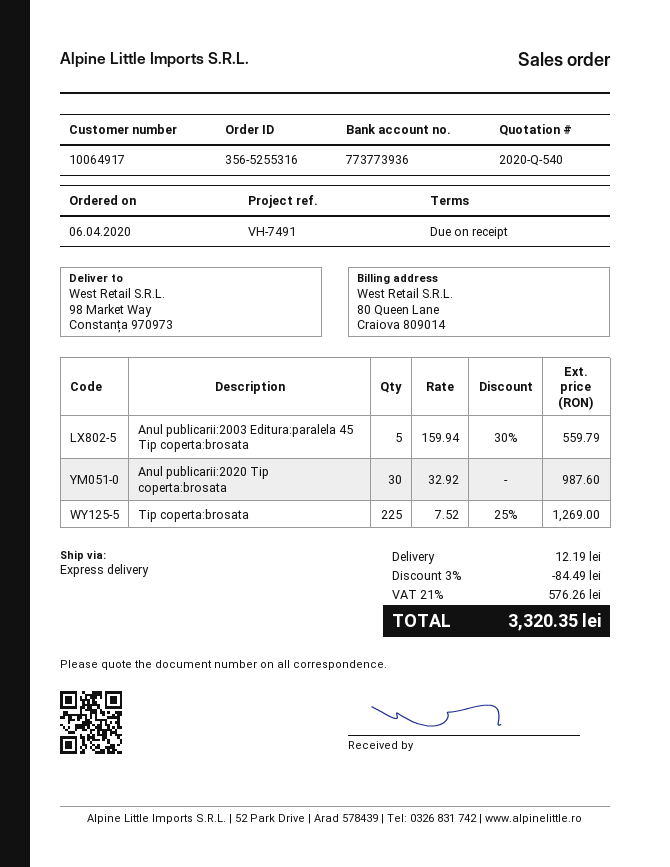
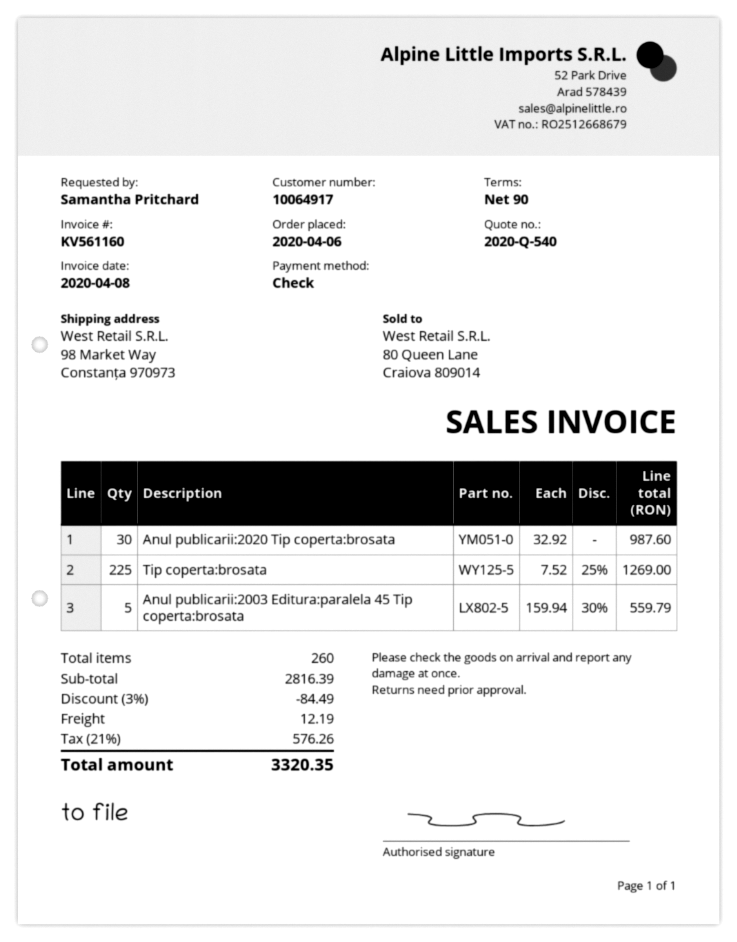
payment terms: on receipt -> 90 days

